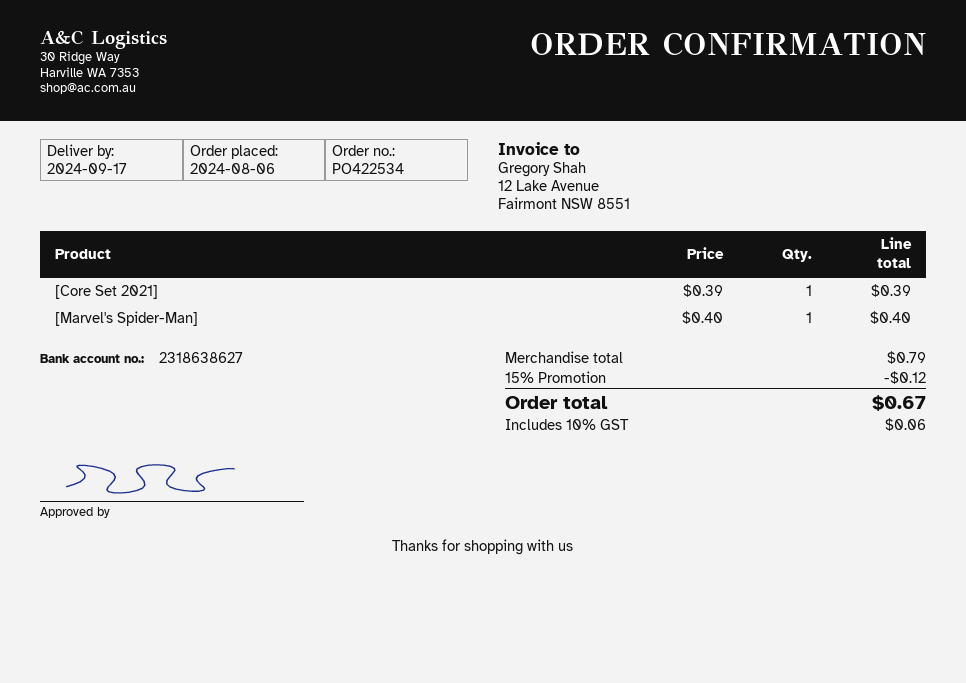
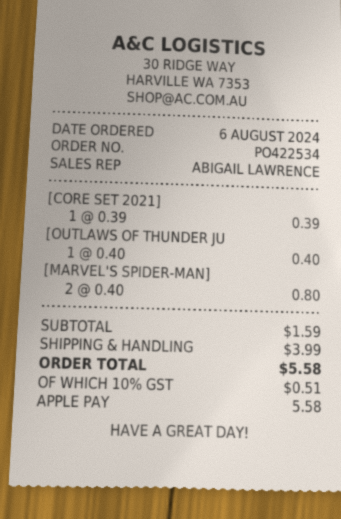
[Marvel's Spider-Man]: 1 x 0.40 = 0.40 -> 2 x 0.40 = 0.80
[OUTLAWS OF THUNDER JU: none -> 1 x 0.40 = 0.40
subtotal: 0.79 -> 1.59
discount: 15% = 0.12 -> none
shipping: none -> 3.99
tax: 10% = 0.06 -> 10% = 0.51
total: 0.67 -> 5.58

